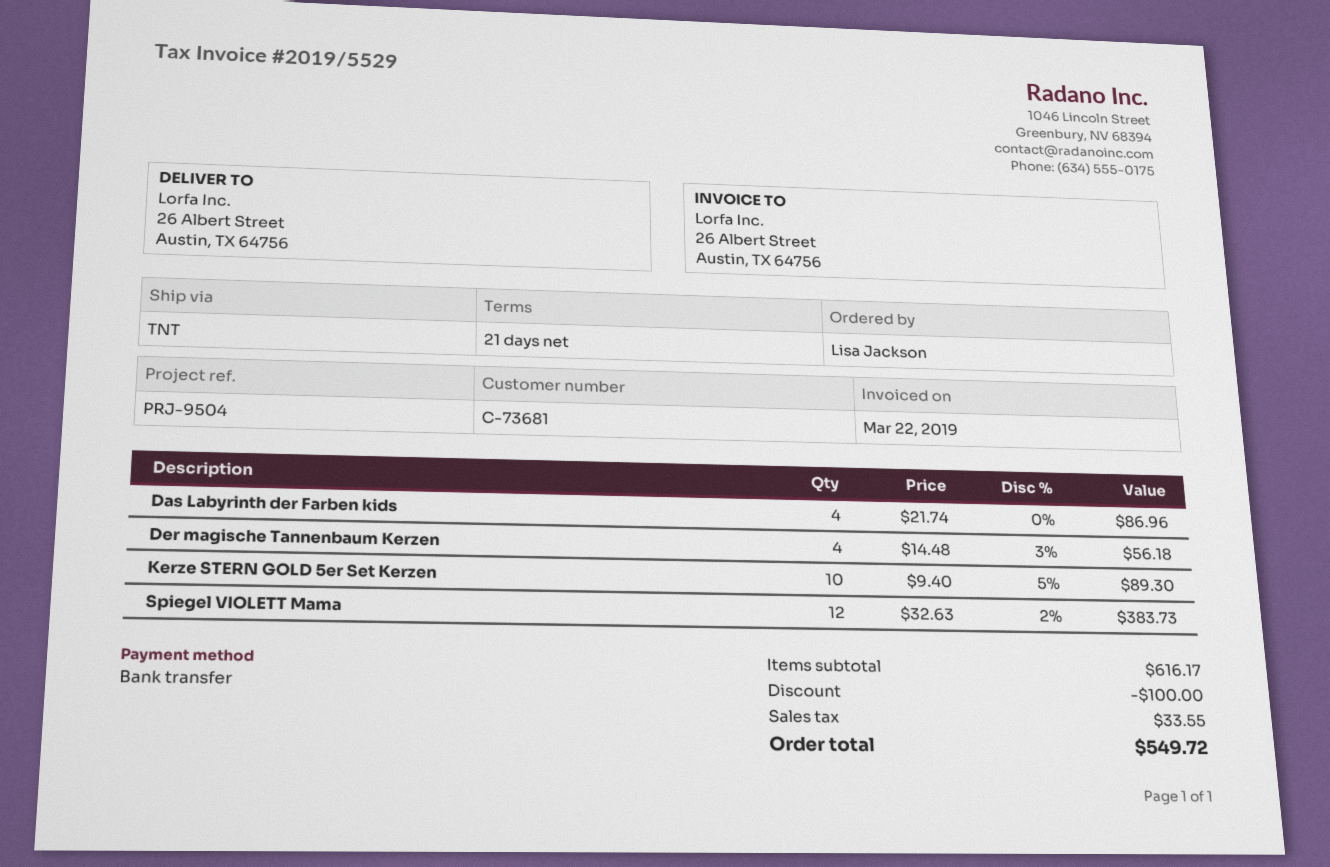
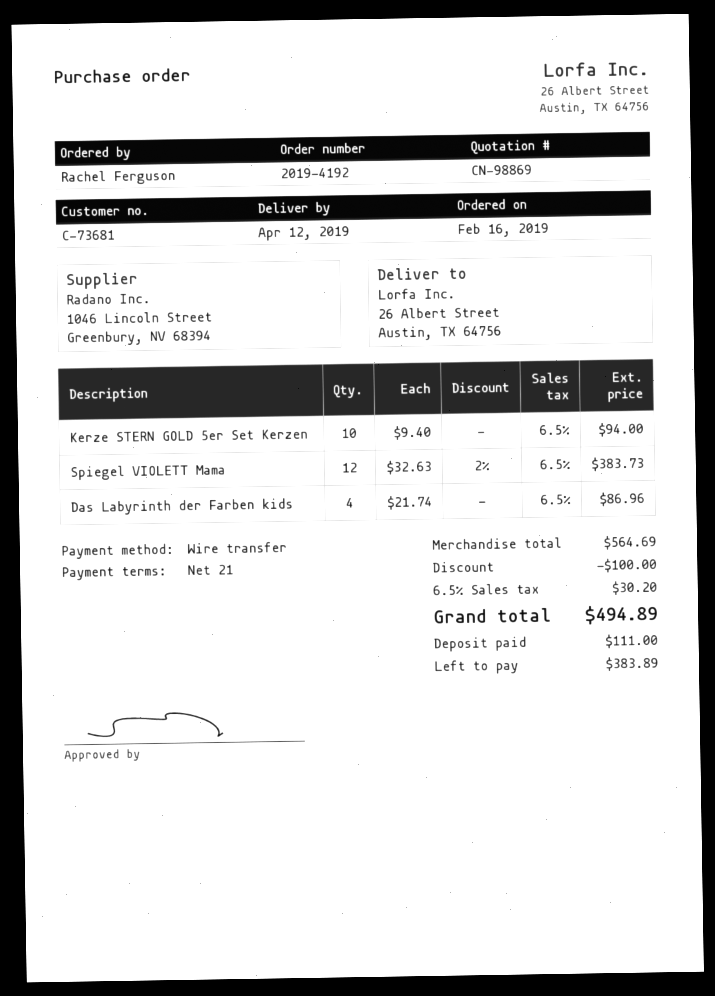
ordered by: Lisa Jackson -> Rachel Ferguson
Der magische Tannenbaum Kerzen: 4 x 14.48 - 3% = 56.18 -> none
Kerze STERN GOLD 5er Set Kerzen: 10 x 9.40 - 5% = 89.30 -> 10 x 9.40 = 94.00
subtotal: 616.17 -> 564.69
tax: 33.55 -> 30.20
total: 549.72 -> 494.89

